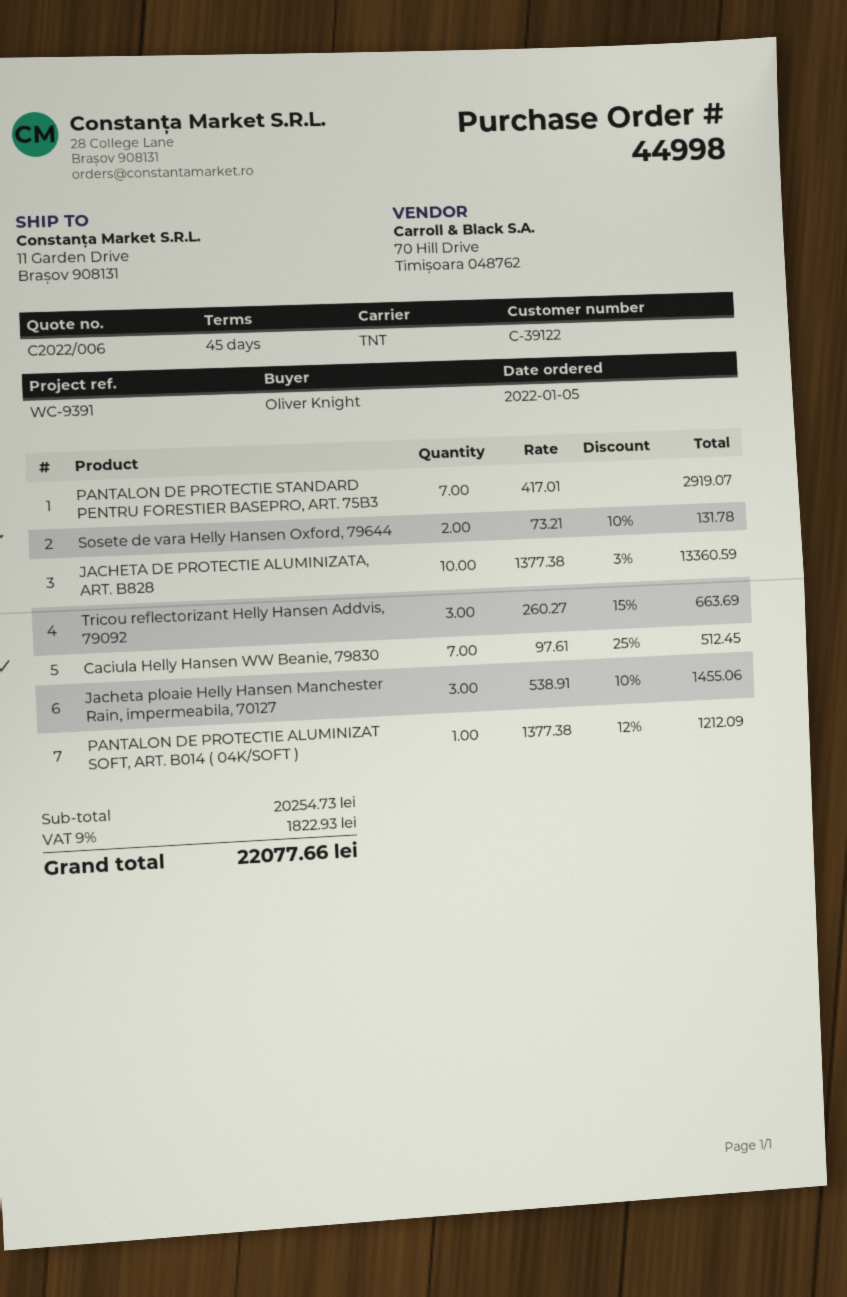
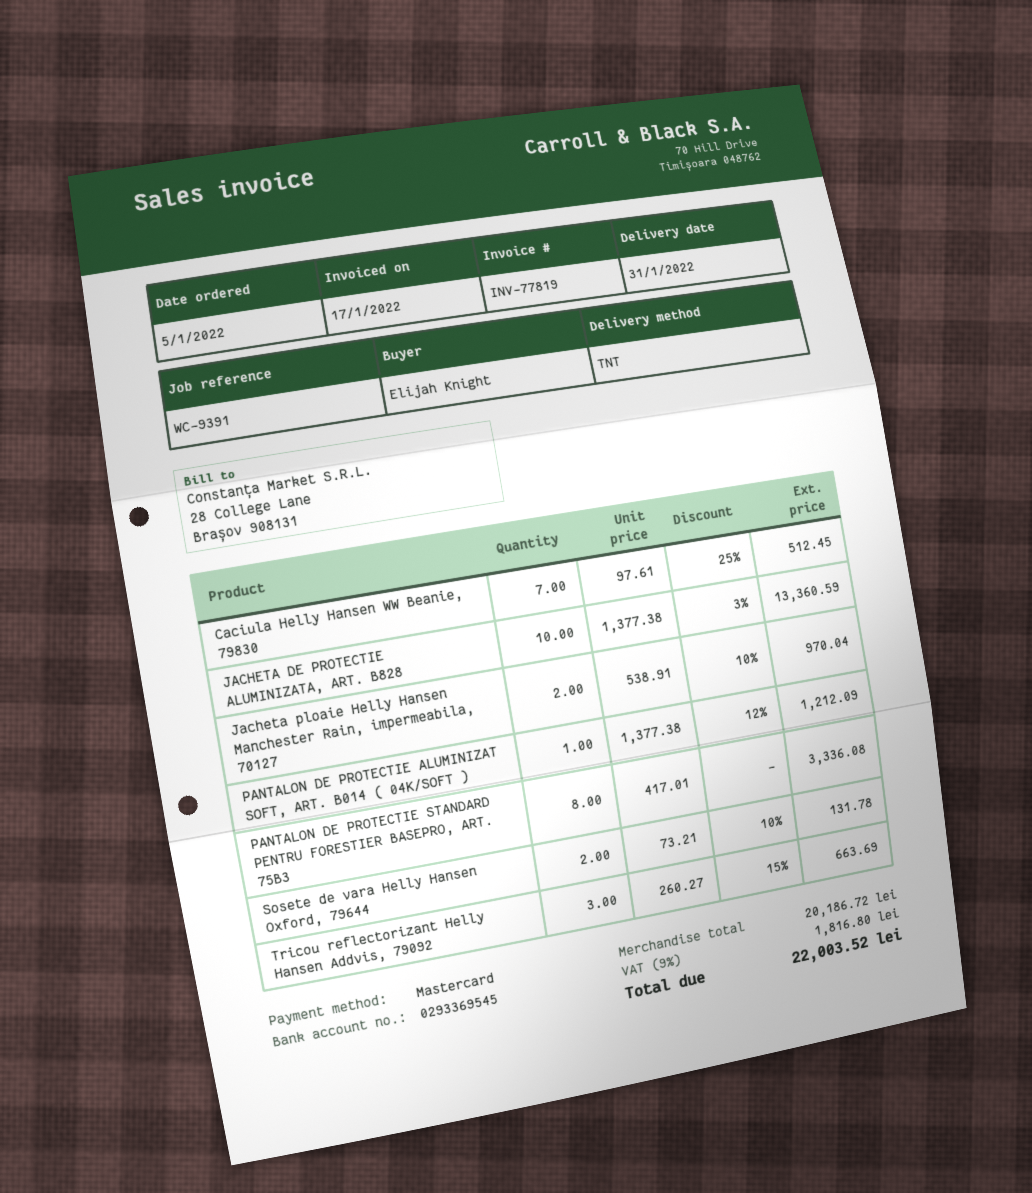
ordered by: Oliver Knight -> Elijah Knight
PANTALON DE PROTECTIE STANDARD PENTRU FORESTIER BASEPRO, ART. 75B3: 7 x 417.01 = 2919.07 -> 8 x 417.01 = 3336.08
Jacheta ploaie Helly Hansen Manchester Rain, impermeabila, 70127: 3 x 538.91 - 10% = 1455.06 -> 2 x 538.91 - 10% = 970.04
subtotal: 20254.73 -> 20186.72
tax: 9% = 1822.93 -> 9% = 1816.80
total: 22077.66 -> 22003.52

